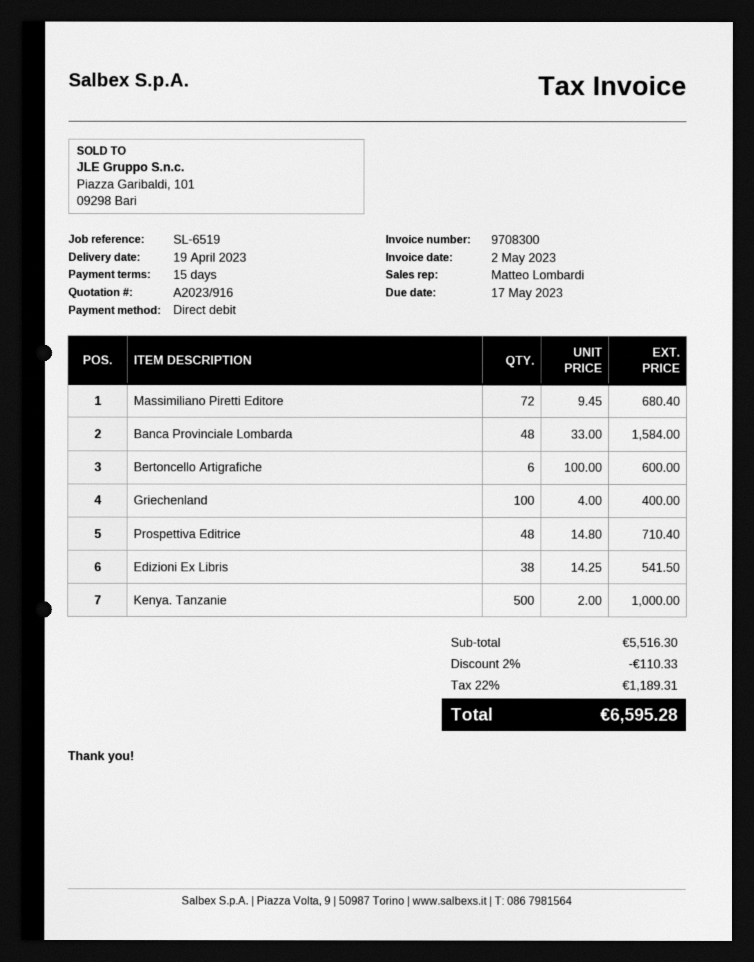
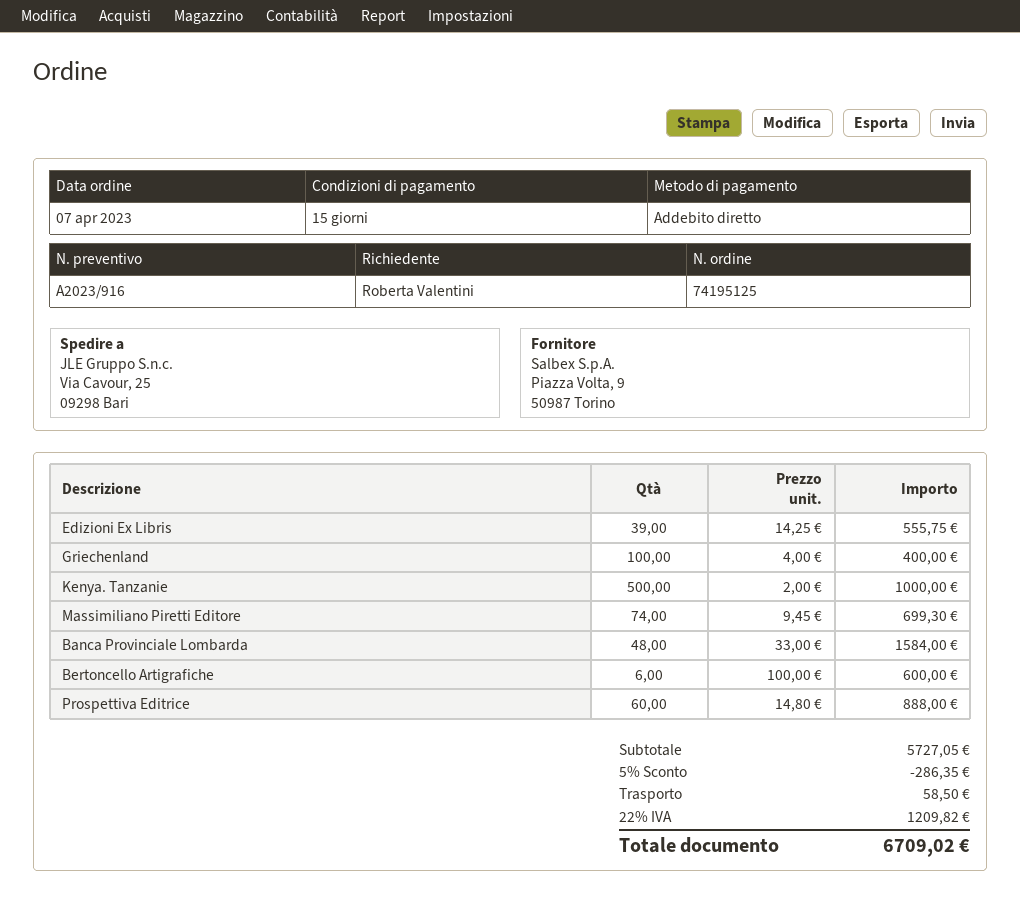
Massimiliano Piretti Editore: 72 x 9.45 = 680.40 -> 74 x 9.45 = 699.30
Prospettiva Editrice: 48 x 14.80 = 710.40 -> 60 x 14.80 = 888.00
Edizioni Ex Libris: 38 x 14.25 = 541.50 -> 39 x 14.25 = 555.75
subtotal: 5516.30 -> 5727.05
discount: 2% = 110.33 -> 5% = 286.35
shipping: none -> 58.50
tax: 22% = 1189.31 -> 22% = 1209.82
total: 6595.28 -> 6709.02

